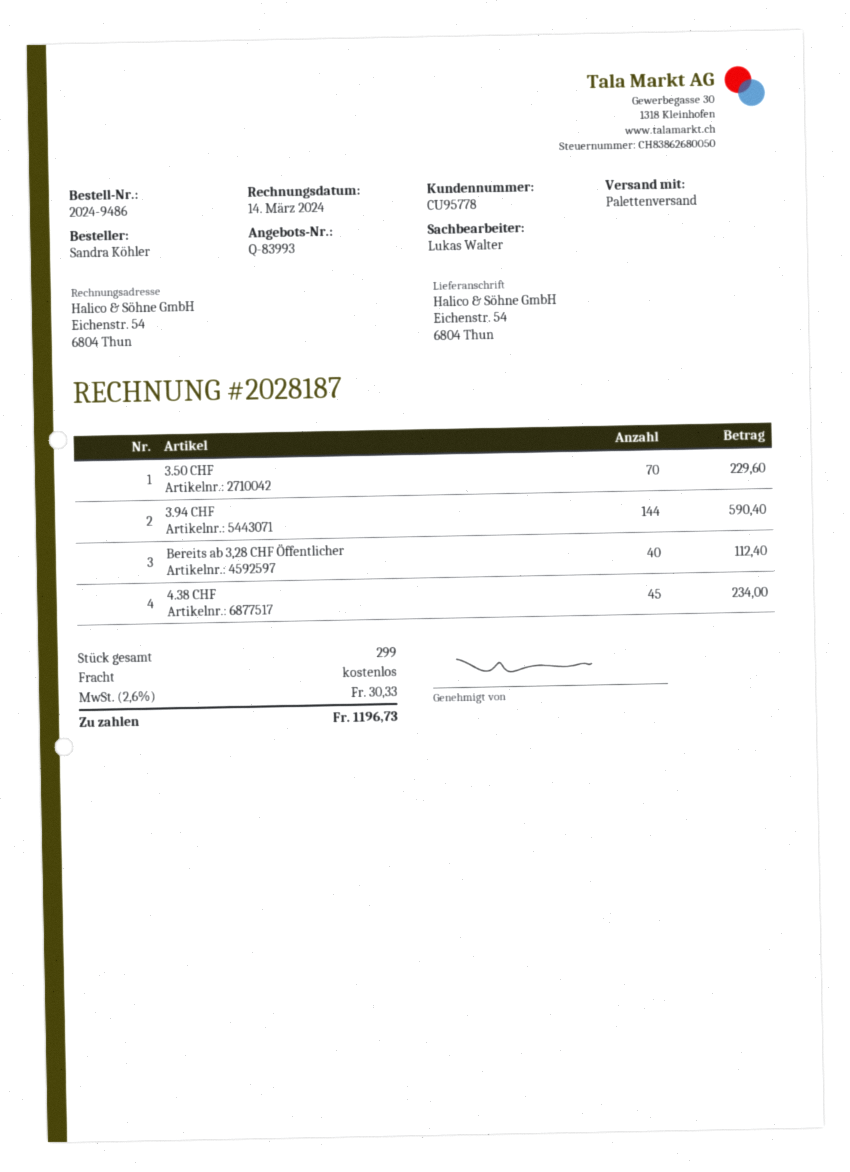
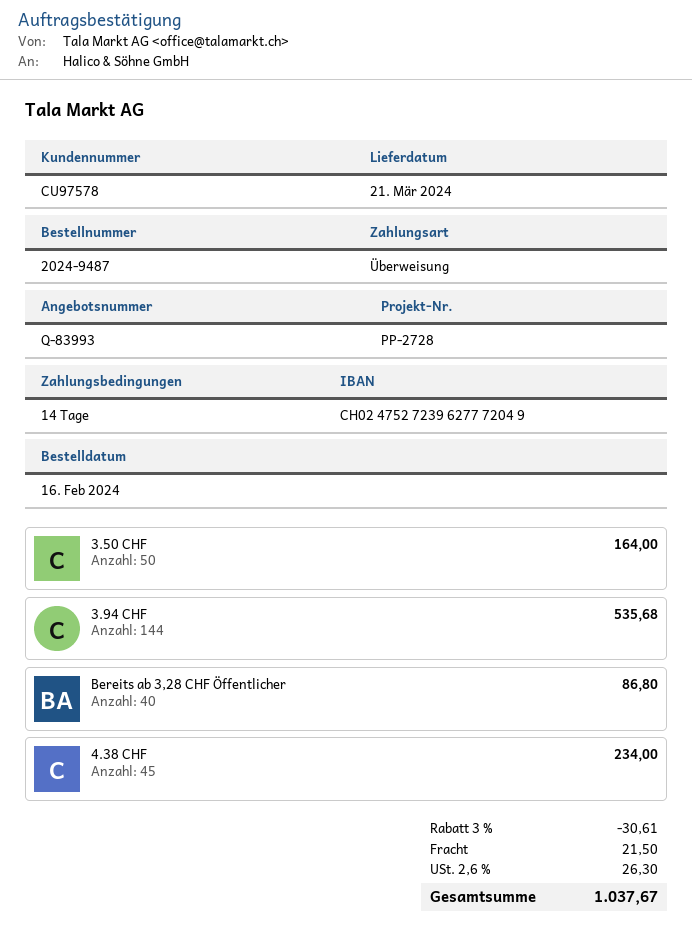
order number: 2024-9486 -> 2024-9487
customer number: CU95778 -> CU97578
3.50 CHF: 70 for 229.60 -> 50 for 164.00
3.94 CHF: 144 for 590.40 -> 144 for 535.68
Bereits ab 3,28 CHF Öffentlicher: 40 for 112.40 -> 40 for 86.80
discount: none -> 3% = 30.61
shipping: 0.00 -> 21.50
tax: 2.6% = 30.33 -> 2.6% = 26.30
total: 1196.73 -> 1037.67

